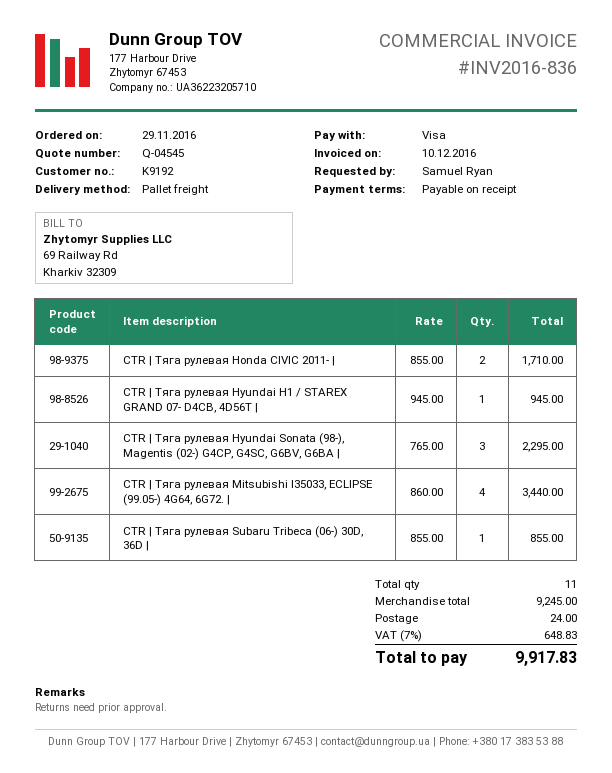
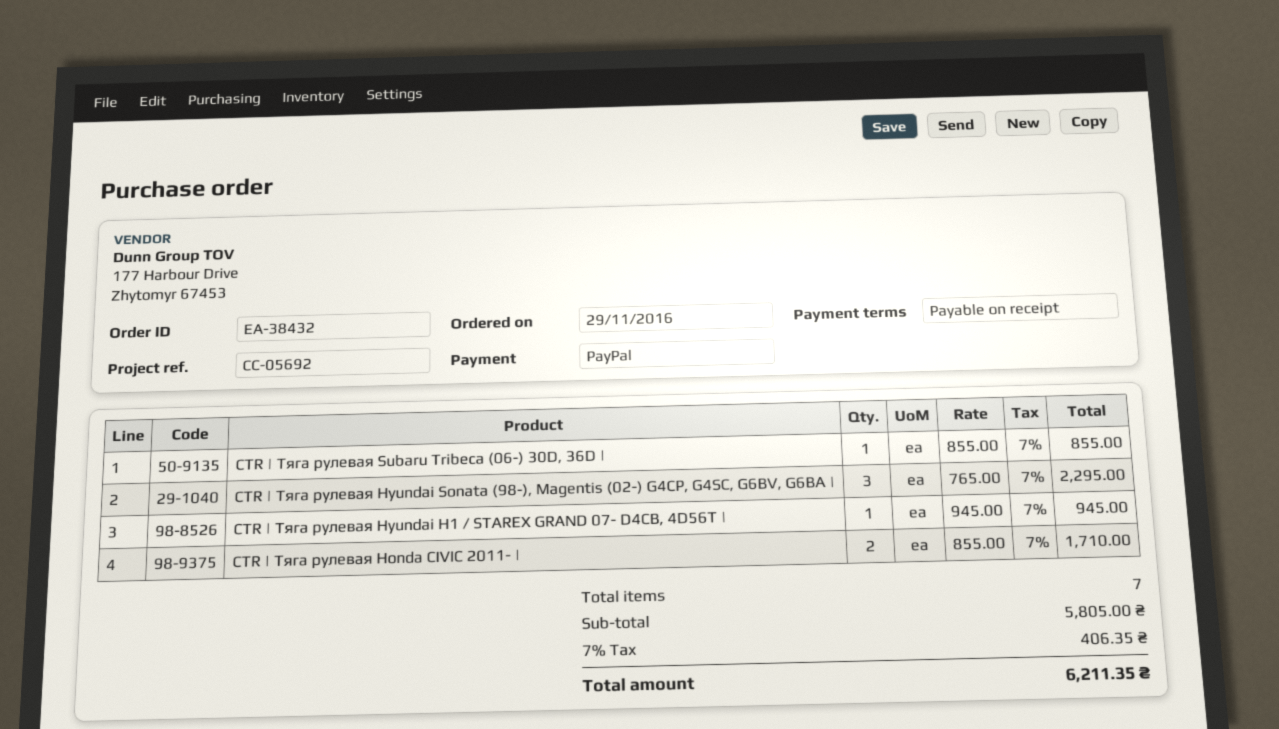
payment method: Visa -> PayPal
CTR | Тяга рулевая Mitsubishi I35033, ECLIPSE (99.05-) 4G64, 6G72. |: 4 x 860.00 = 3440.00 -> none
total quantity: 11 -> 7
subtotal: 9245.00 -> 5805.00
shipping: 24.00 -> none
tax: 7% = 648.83 -> 7% = 406.35
total: 9917.83 -> 6211.35

